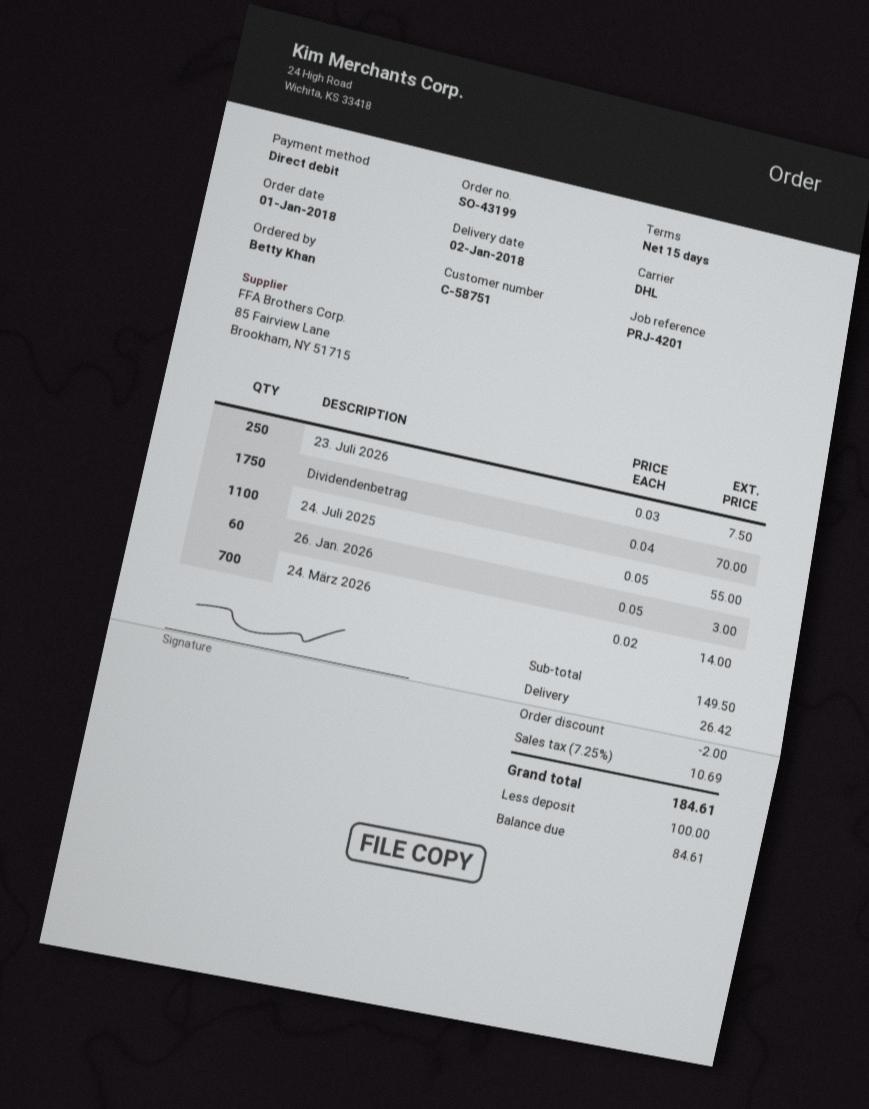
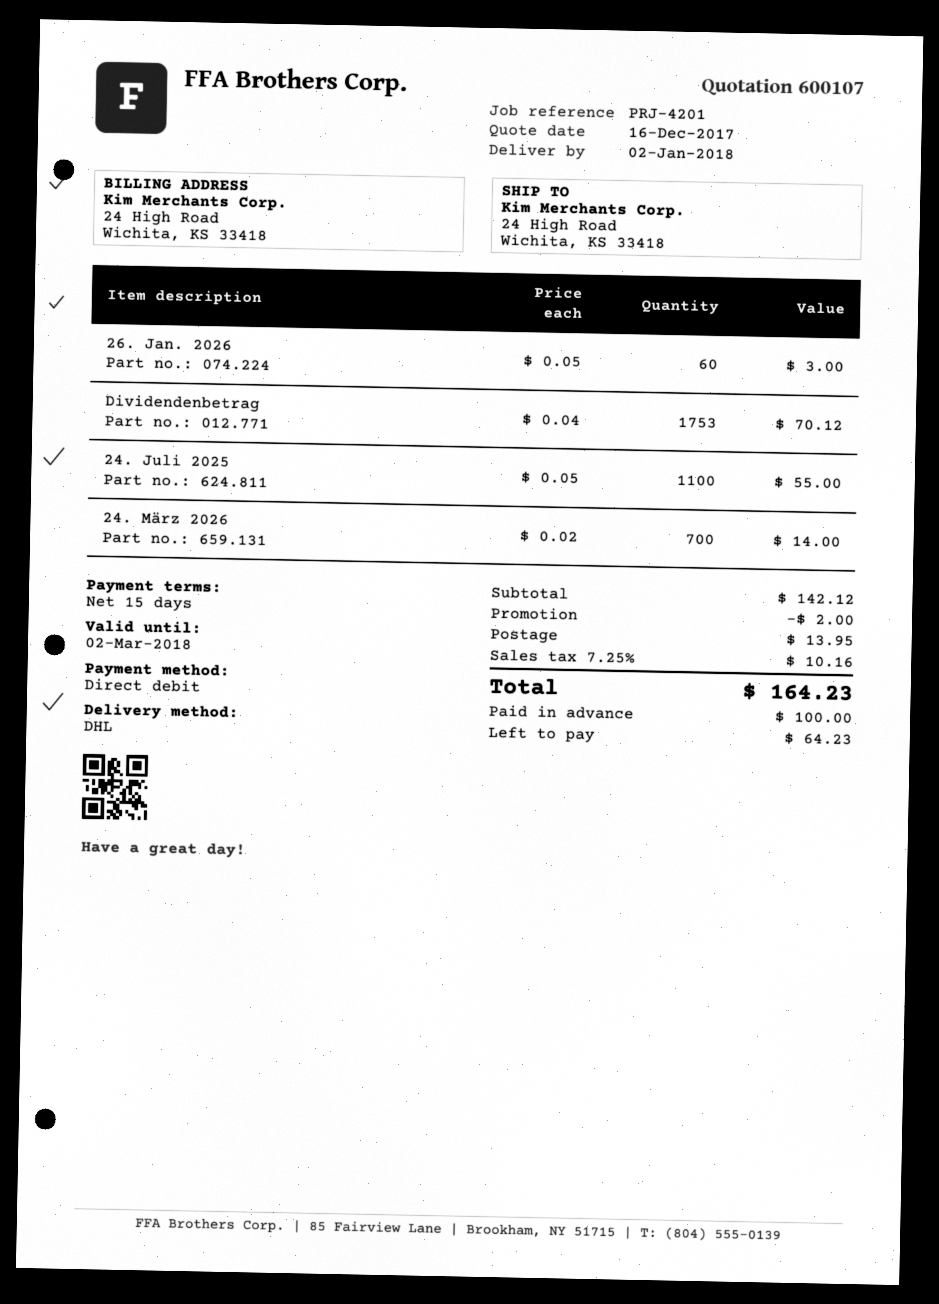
23. Juli 2026: 250 x 0.03 = 7.50 -> none
Dividendenbetrag: 1750 x 0.04 = 70.00 -> 1753 x 0.04 = 70.12
subtotal: 149.50 -> 142.12
shipping: 26.42 -> 13.95
tax: 7.25% = 10.69 -> 7.25% = 10.16
total: 184.61 -> 164.23
balance: 84.61 -> 64.23

